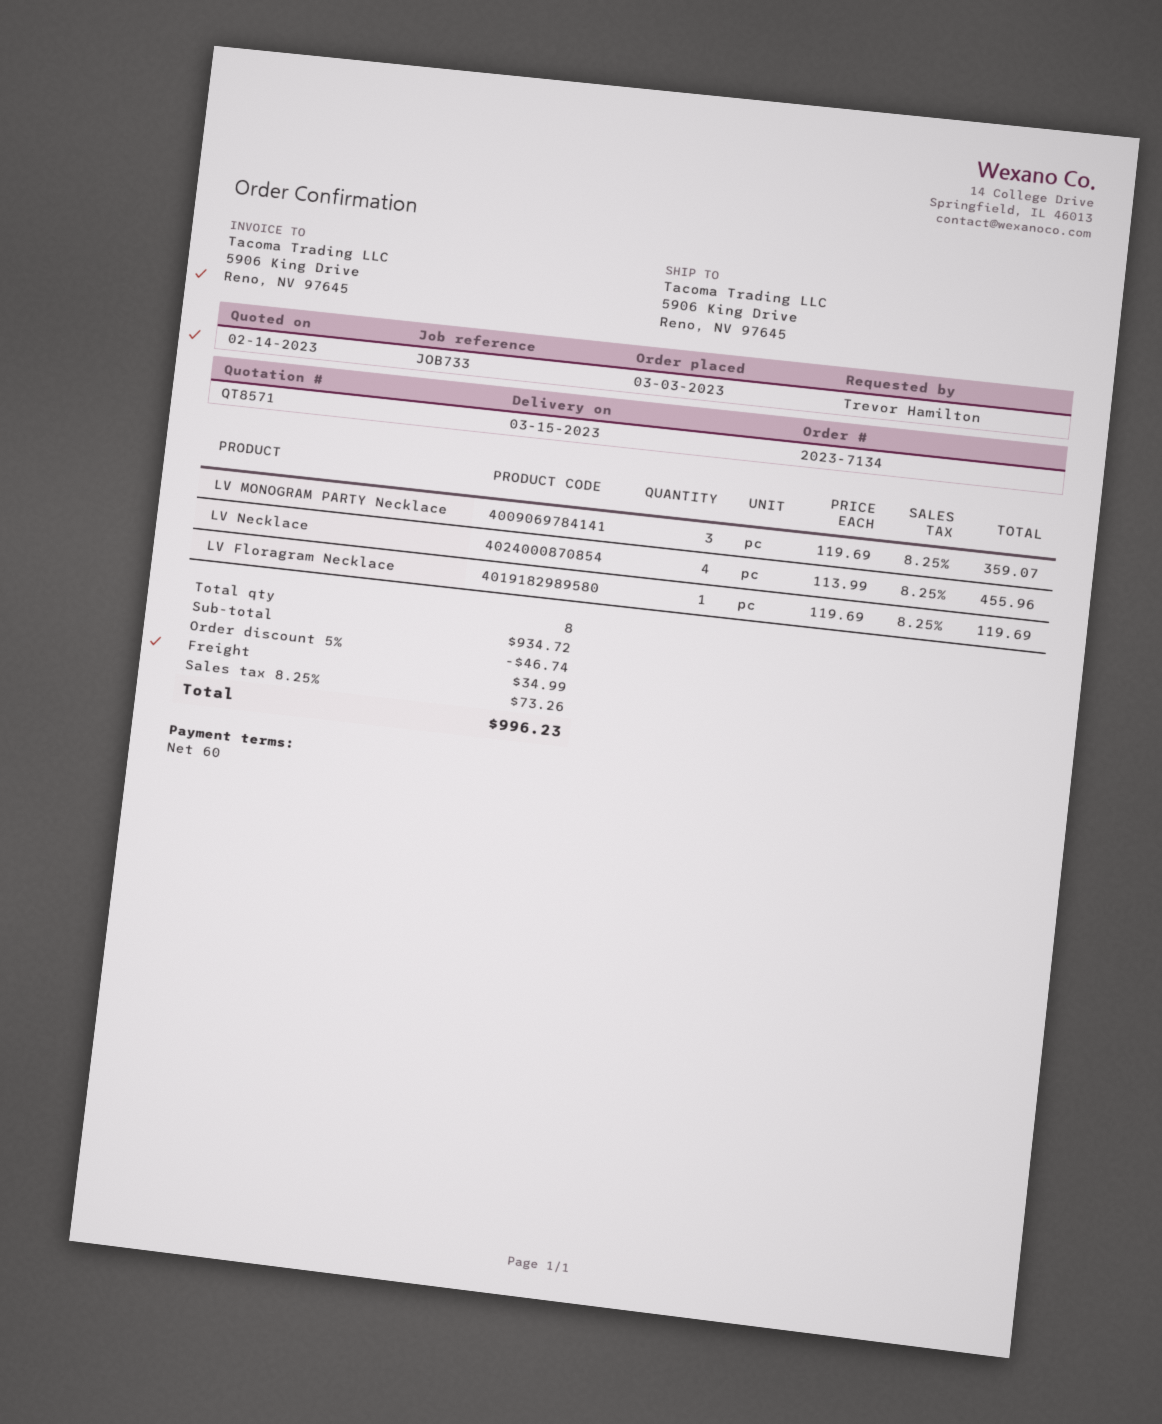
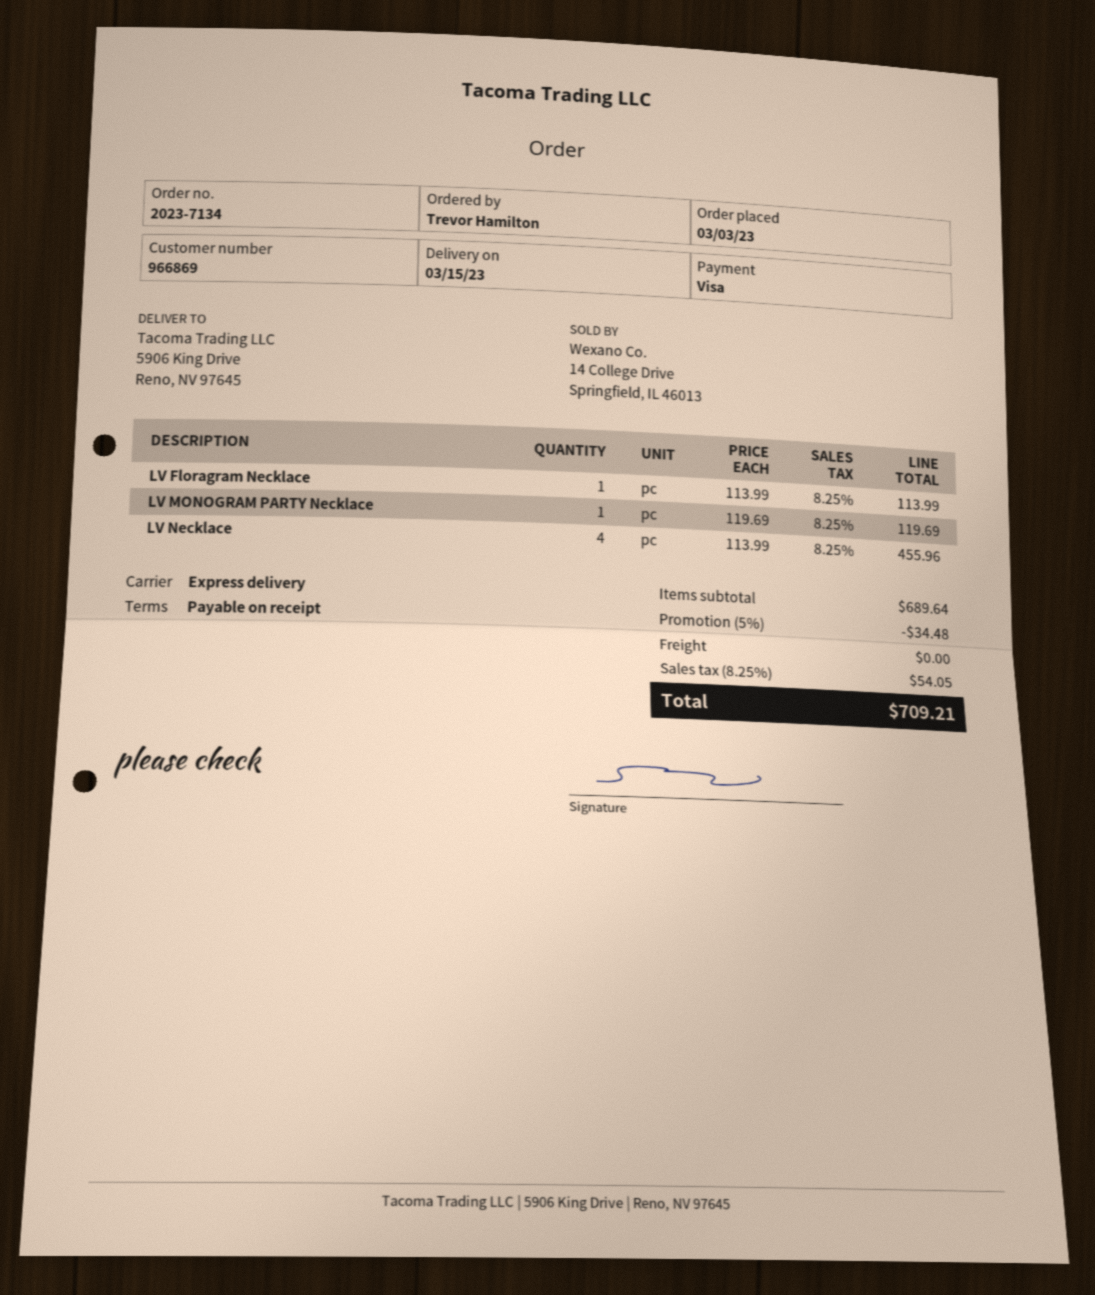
payment terms: 60 days -> on receipt
LV MONOGRAM PARTY Necklace: 3 x 119.69 = 359.07 -> 1 x 119.69 = 119.69
LV Floragram Necklace: 1 x 119.69 = 119.69 -> 1 x 113.99 = 113.99
subtotal: 934.72 -> 689.64
discount: 5% = 46.74 -> 5% = 34.48
shipping: 34.99 -> 0.00
tax: 8.25% = 73.26 -> 8.25% = 54.05
total: 996.23 -> 709.21

